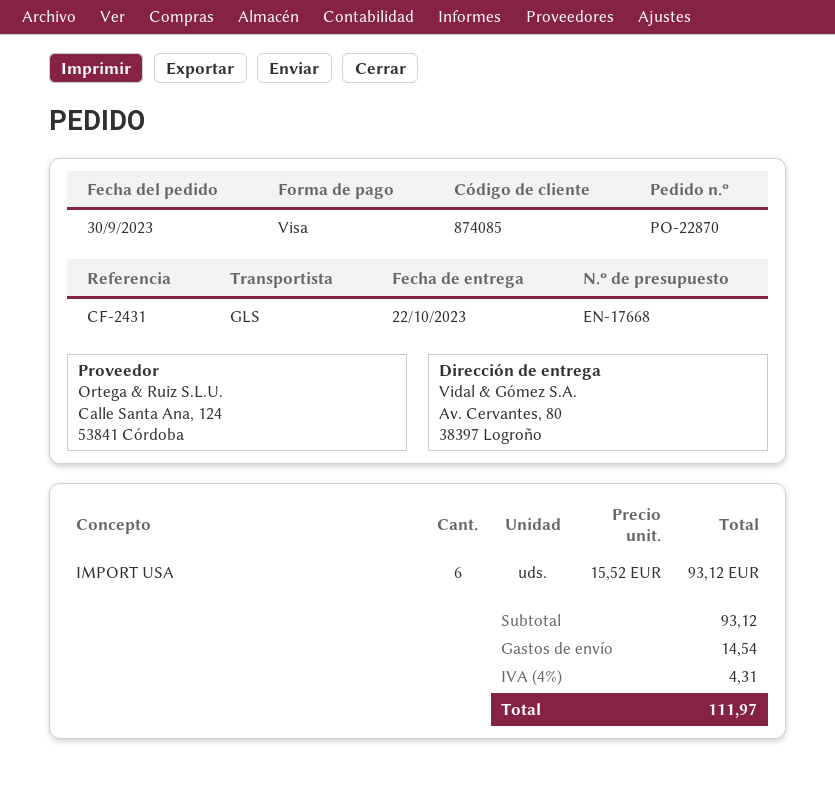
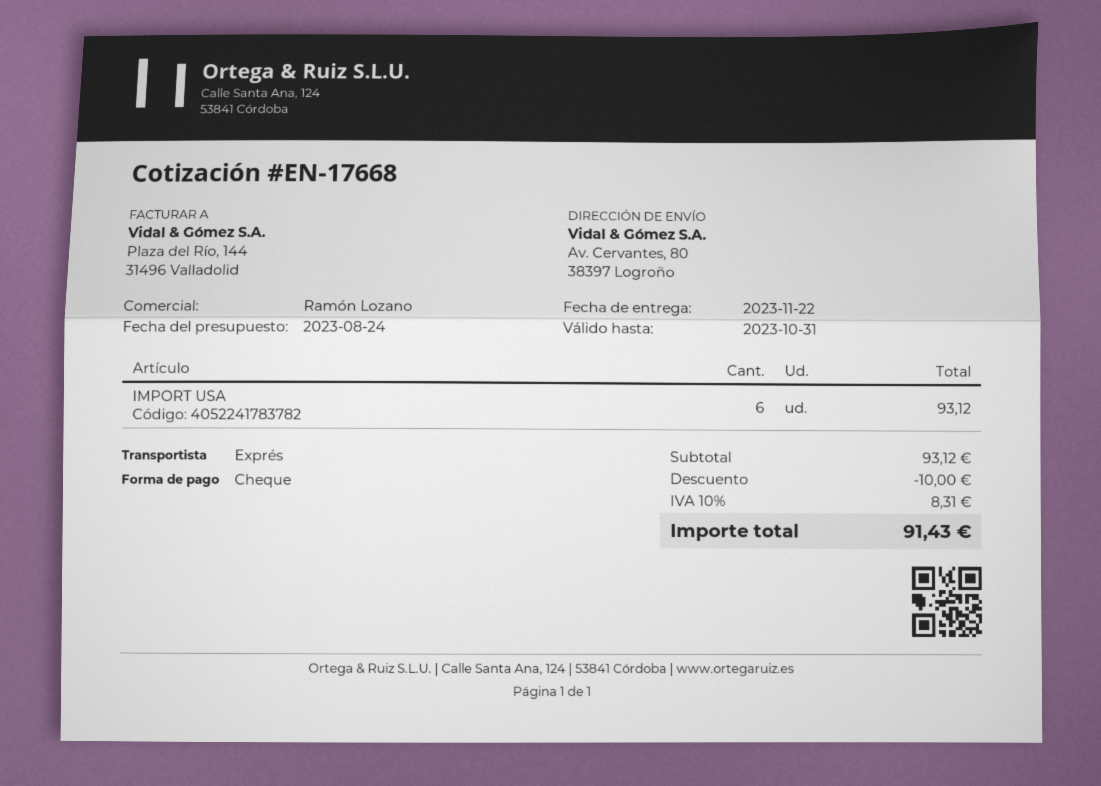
delivery date: 2023-10-22 -> 2023-11-22
payment method: Visa -> cheque
shipping method: GLS -> express
discount: none -> 10.00
shipping: 14.54 -> none
tax: 4% = 4.31 -> 10% = 8.31
total: 111.97 -> 91.43

